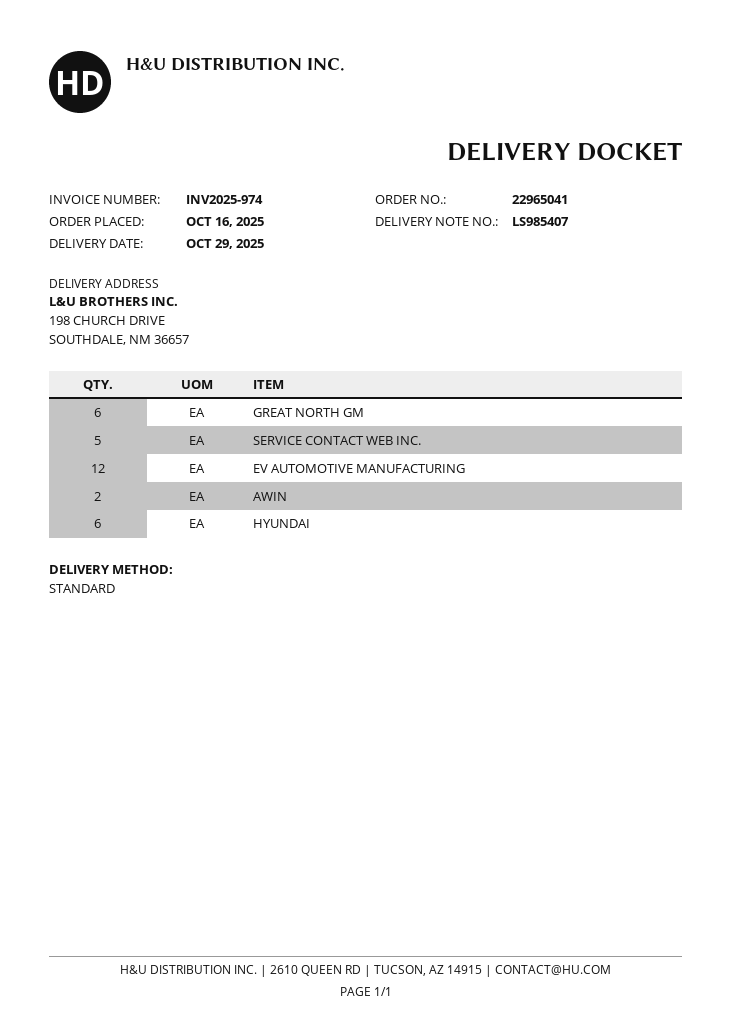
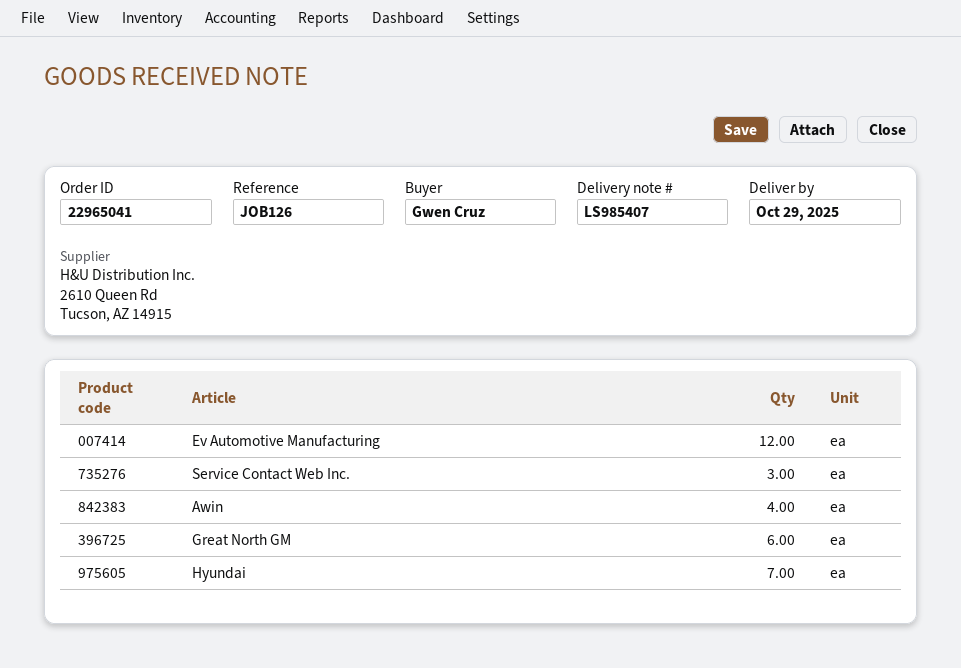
SERVICE CONTACT WEB INC.: 5 -> 3
AWIN: 2 -> 4
HYUNDAI: 6 -> 7

